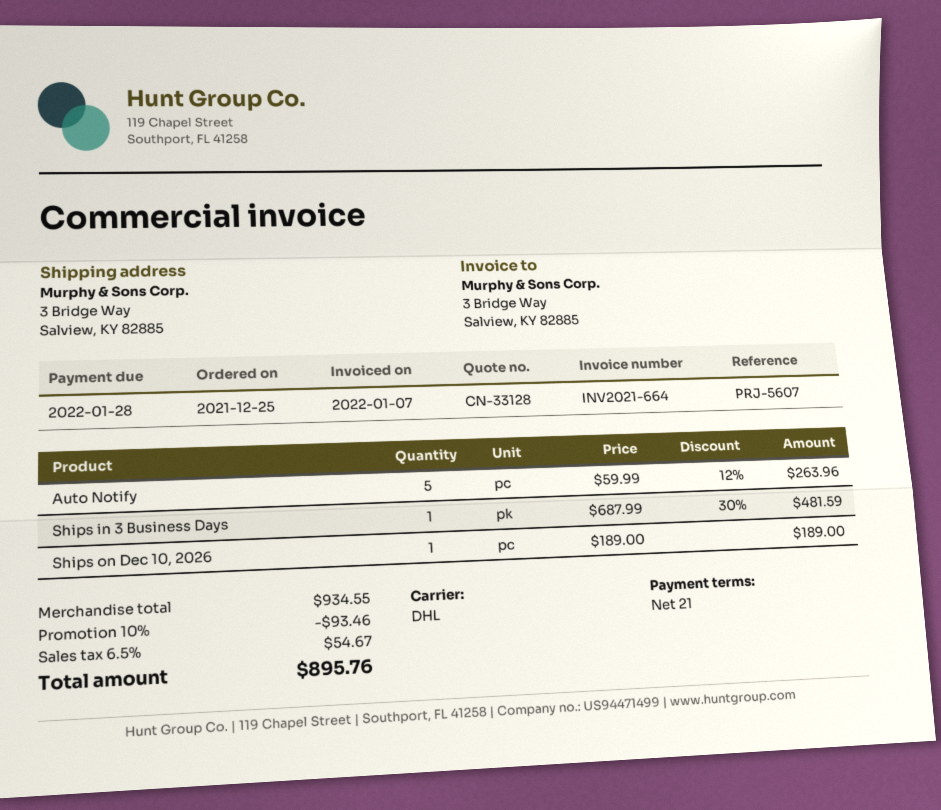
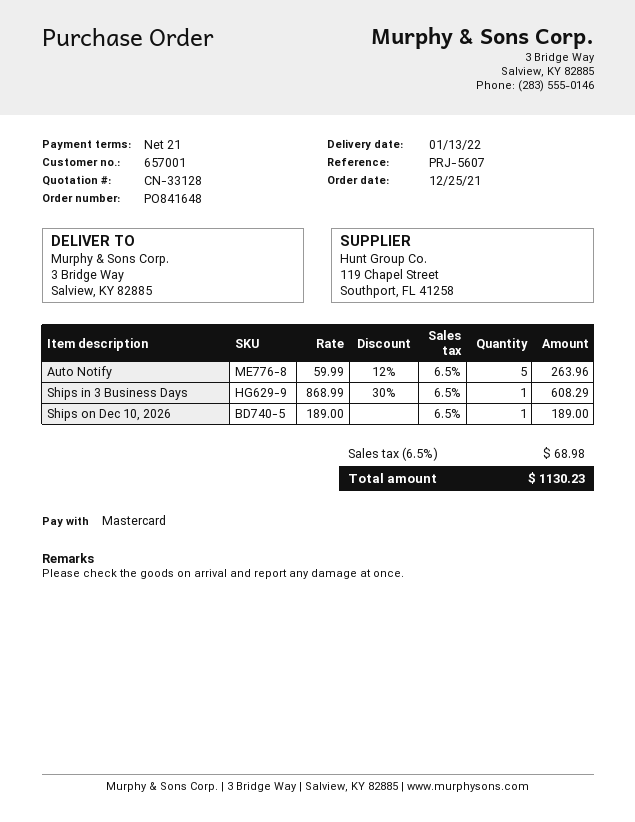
Ships in 3 Business Days: 1 x 687.99 - 30% = 481.59 -> 1 x 868.99 - 30% = 608.29
discount: 10% = 93.46 -> none
tax: 6.5% = 54.67 -> 6.5% = 68.98
total: 895.76 -> 1130.23

